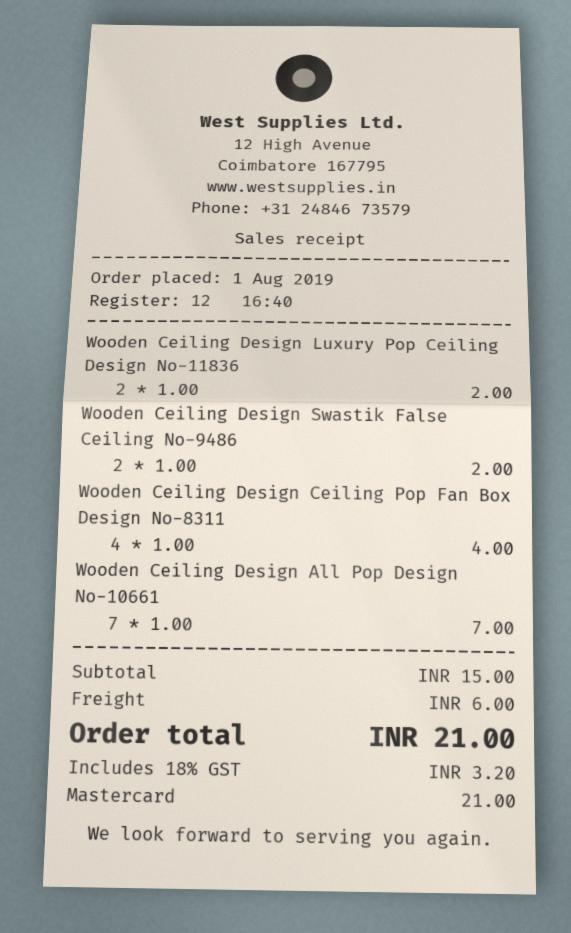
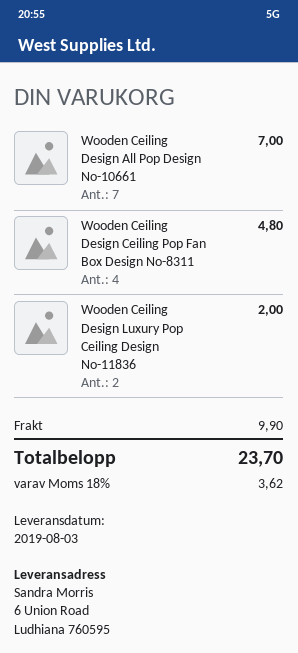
Wooden Ceiling Design Swastik False Ceiling No-9486: 2 for 2.00 -> none
Wooden Ceiling Design Ceiling Pop Fan Box Design No-8311: 4 for 4.00 -> 4 for 4.80
shipping: 6.00 -> 9.90
tax: 18% = 3.20 -> 18% = 3.62
total: 21.00 -> 23.70

